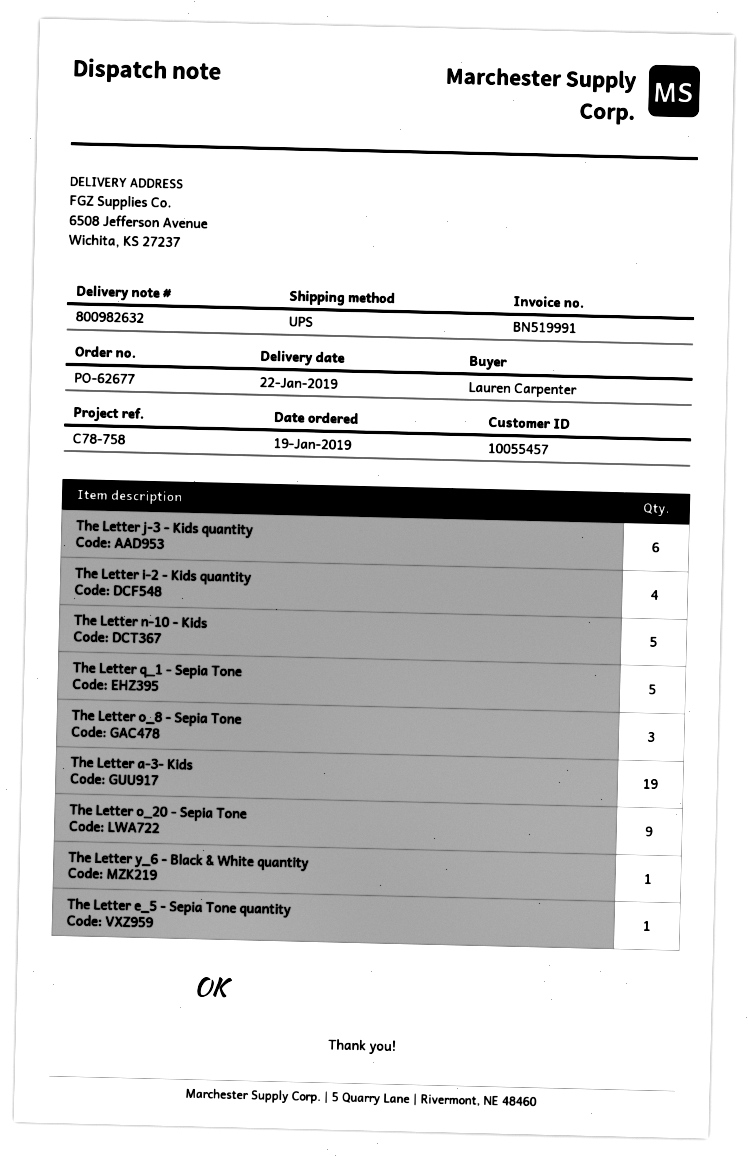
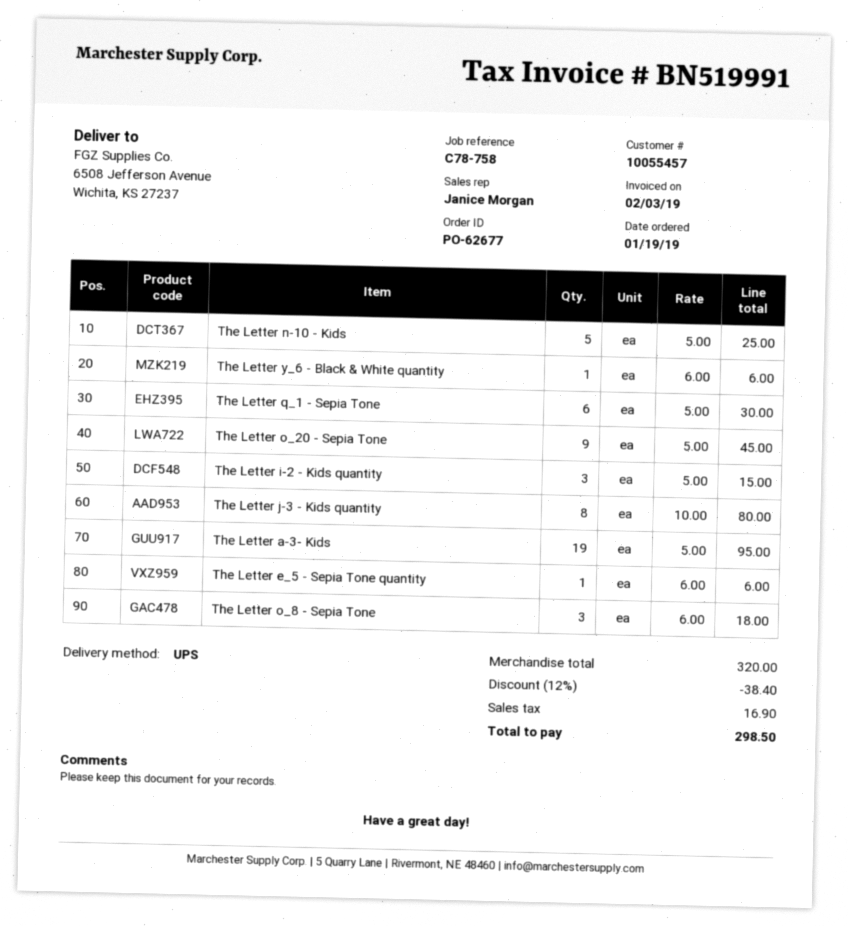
The Letter j-3 - Kids quantity: 6 -> 8
The Letter i-2 - Kids quantity: 4 -> 3
The Letter q_1 - Sepia Tone: 5 -> 6

